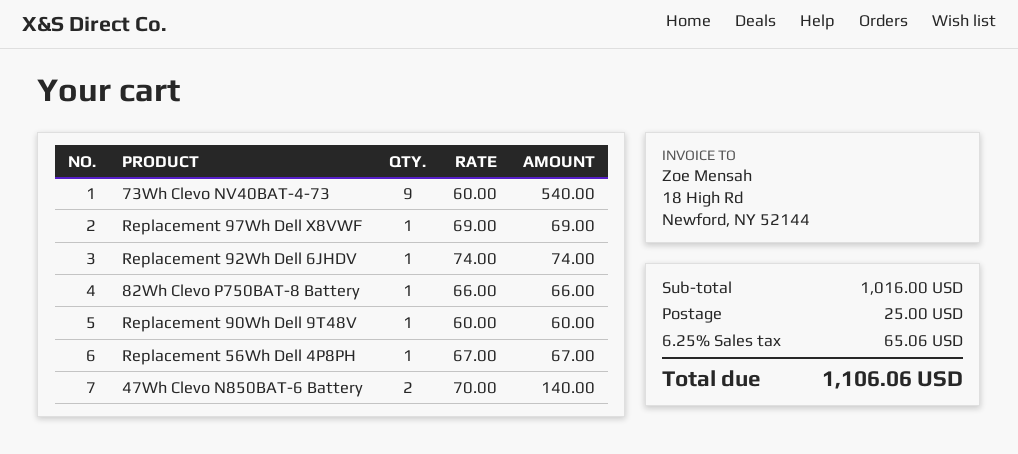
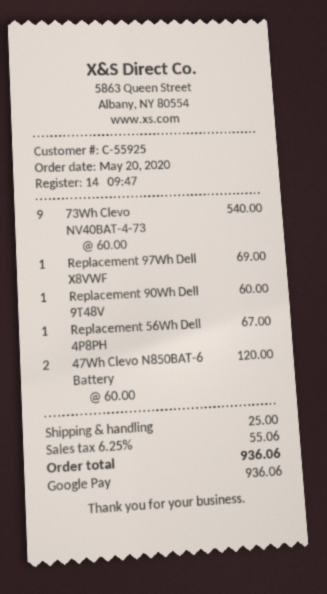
Replacement 92Wh Dell 6JHDV: 1 x 74.00 = 74.00 -> none
82Wh Clevo P750BAT-8 Battery: 1 x 66.00 = 66.00 -> none
47Wh Clevo N850BAT-6 Battery: 2 x 70.00 = 140.00 -> 2 x 60.00 = 120.00
tax: 6.25% = 65.06 -> 6.25% = 55.06
total: 1106.06 -> 936.06

